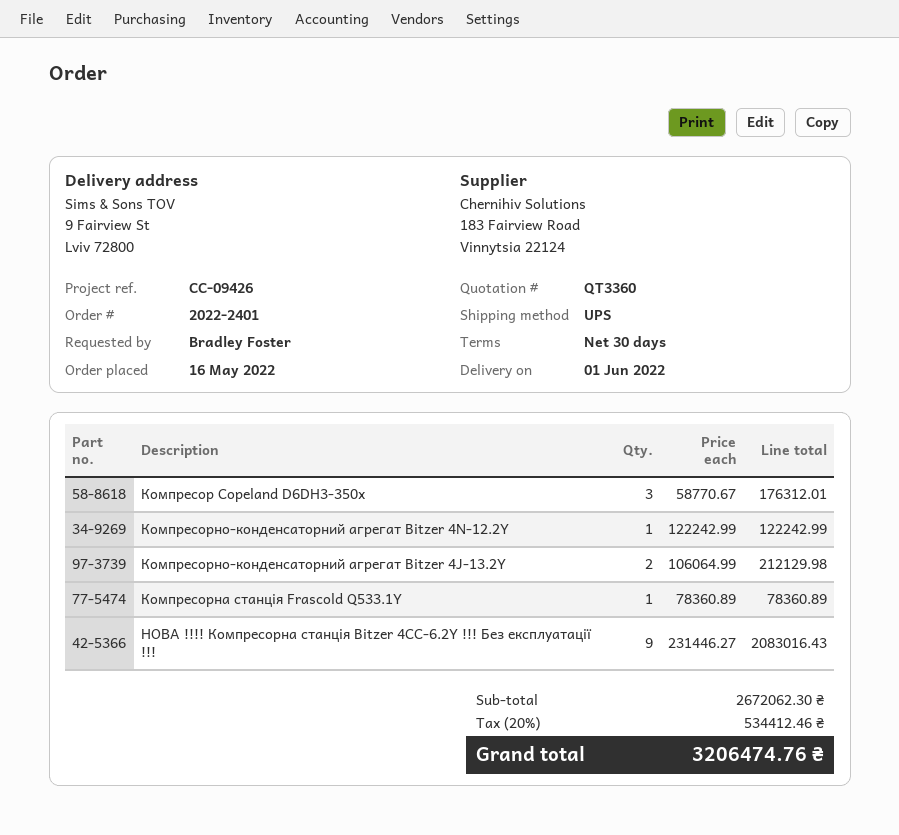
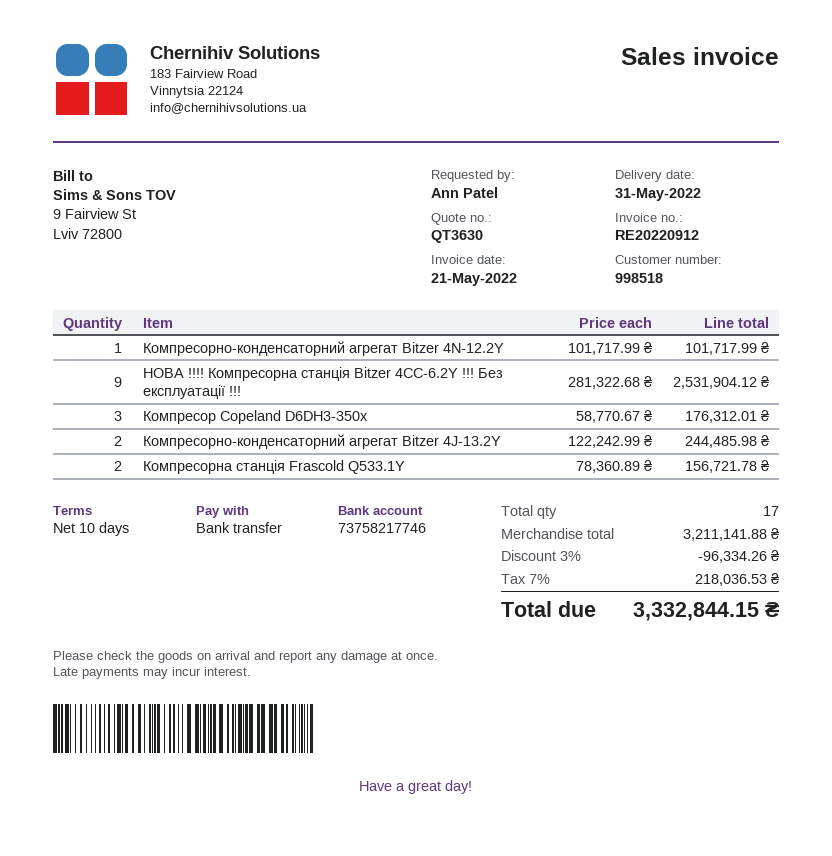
quote number: QT3360 -> QT3630
delivery date: 2022-06-01 -> 2022-05-31
payment terms: 30 days -> 10 days
ordered by: Bradley Foster -> Ann Patel
Компресорно-конденсаторний агрегат Bitzer 4N-12.2Y: 1 x 122242.99 = 122242.99 -> 1 x 101717.99 = 101717.99
Компресорно-конденсаторний агрегат Bitzer 4J-13.2Y: 2 x 106064.99 = 212129.98 -> 2 x 122242.99 = 244485.98
Компресорна станція Frascold Q533.1Y: 1 x 78360.89 = 78360.89 -> 2 x 78360.89 = 156721.78
НОВА !!!! Компресорна станція Bitzer 4CC-6.2Y !!! Без експлуатації !!!: 9 x 231446.27 = 2083016.43 -> 9 x 281322.68 = 2531904.12
subtotal: 2672062.30 -> 3211141.88
discount: none -> 3% = 96334.26
tax: 20% = 534412.46 -> 7% = 218036.53
total: 3206474.76 -> 3332844.15

